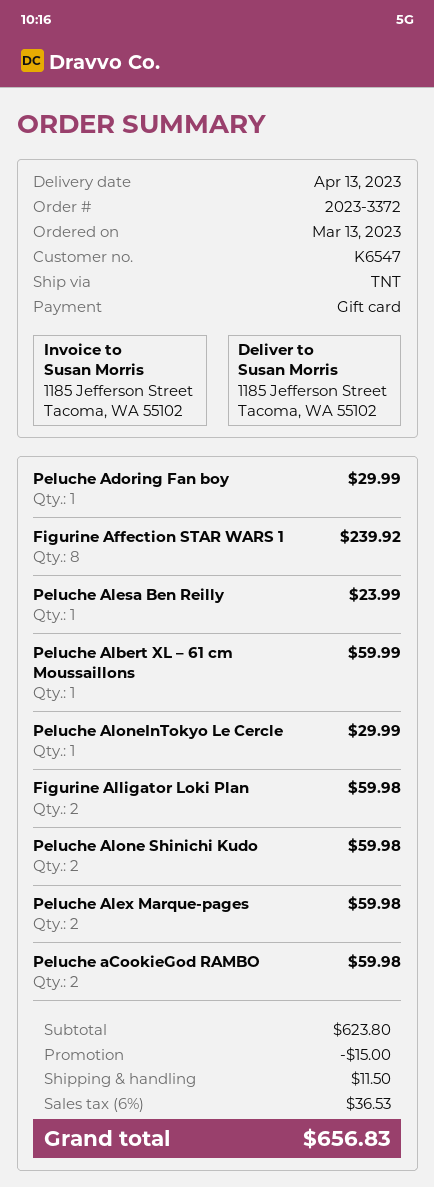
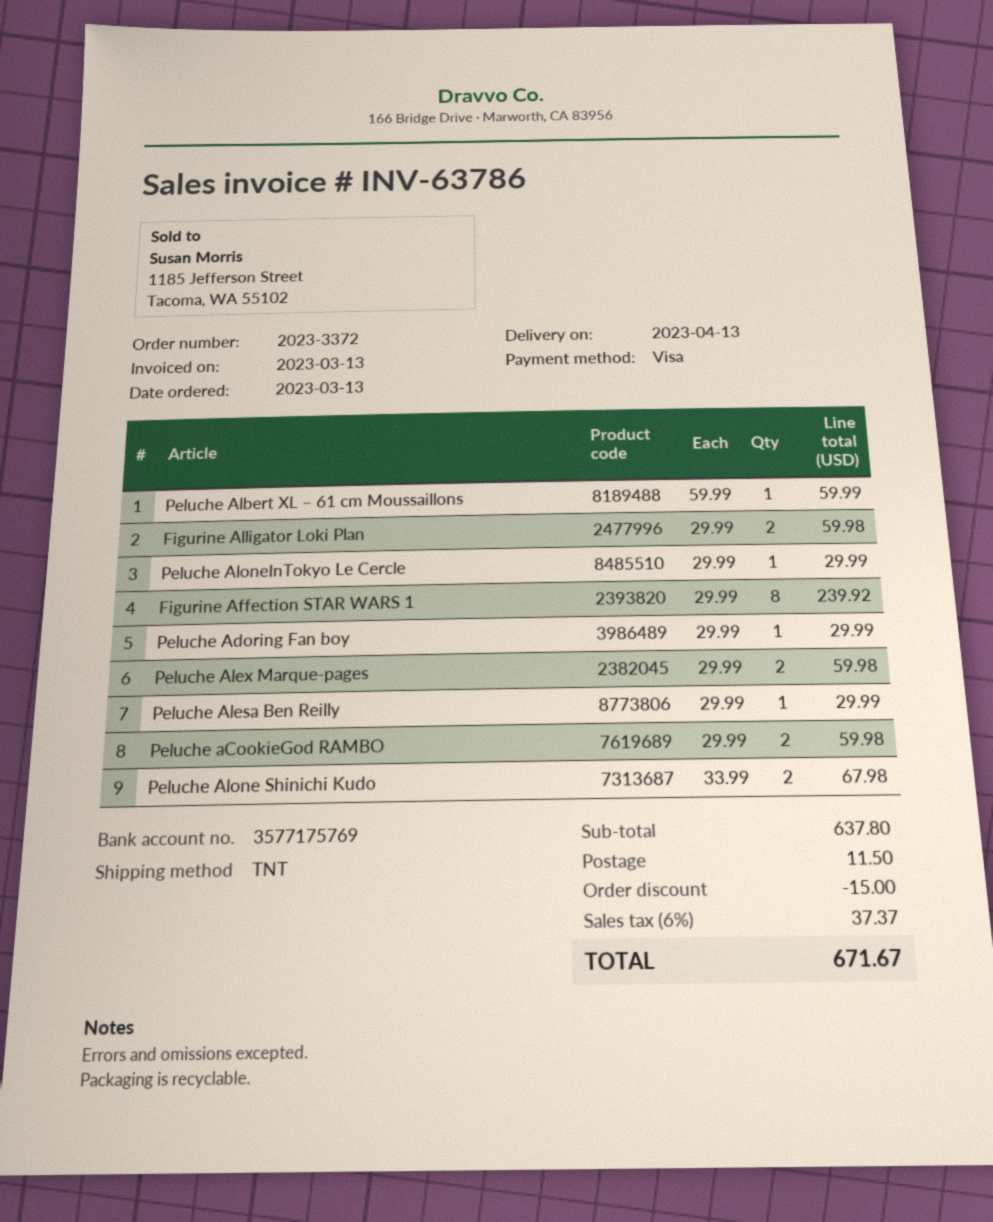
payment method: gift card -> Visa
Peluche Alesa Ben Reilly: 1 for 23.99 -> 1 for 29.99
Peluche Alone Shinichi Kudo: 2 for 59.98 -> 2 for 67.98
subtotal: 623.80 -> 637.80
tax: 6% = 36.53 -> 6% = 37.37
total: 656.83 -> 671.67

